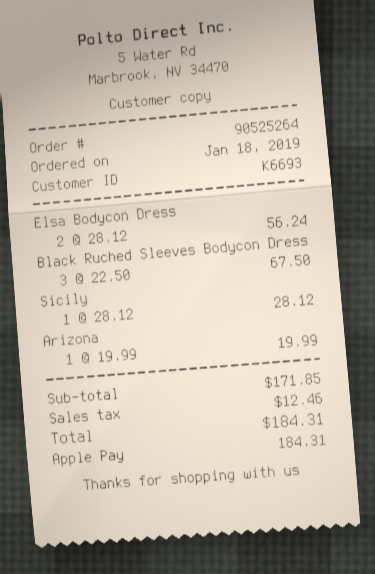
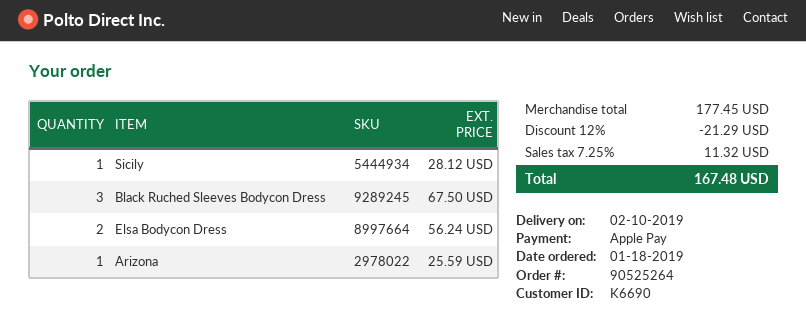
customer number: K6693 -> K6690
Arizona: 1 for 19.99 -> 1 for 25.59
subtotal: 171.85 -> 177.45
discount: none -> 12% = 21.29
tax: 12.46 -> 11.32
total: 184.31 -> 167.48

